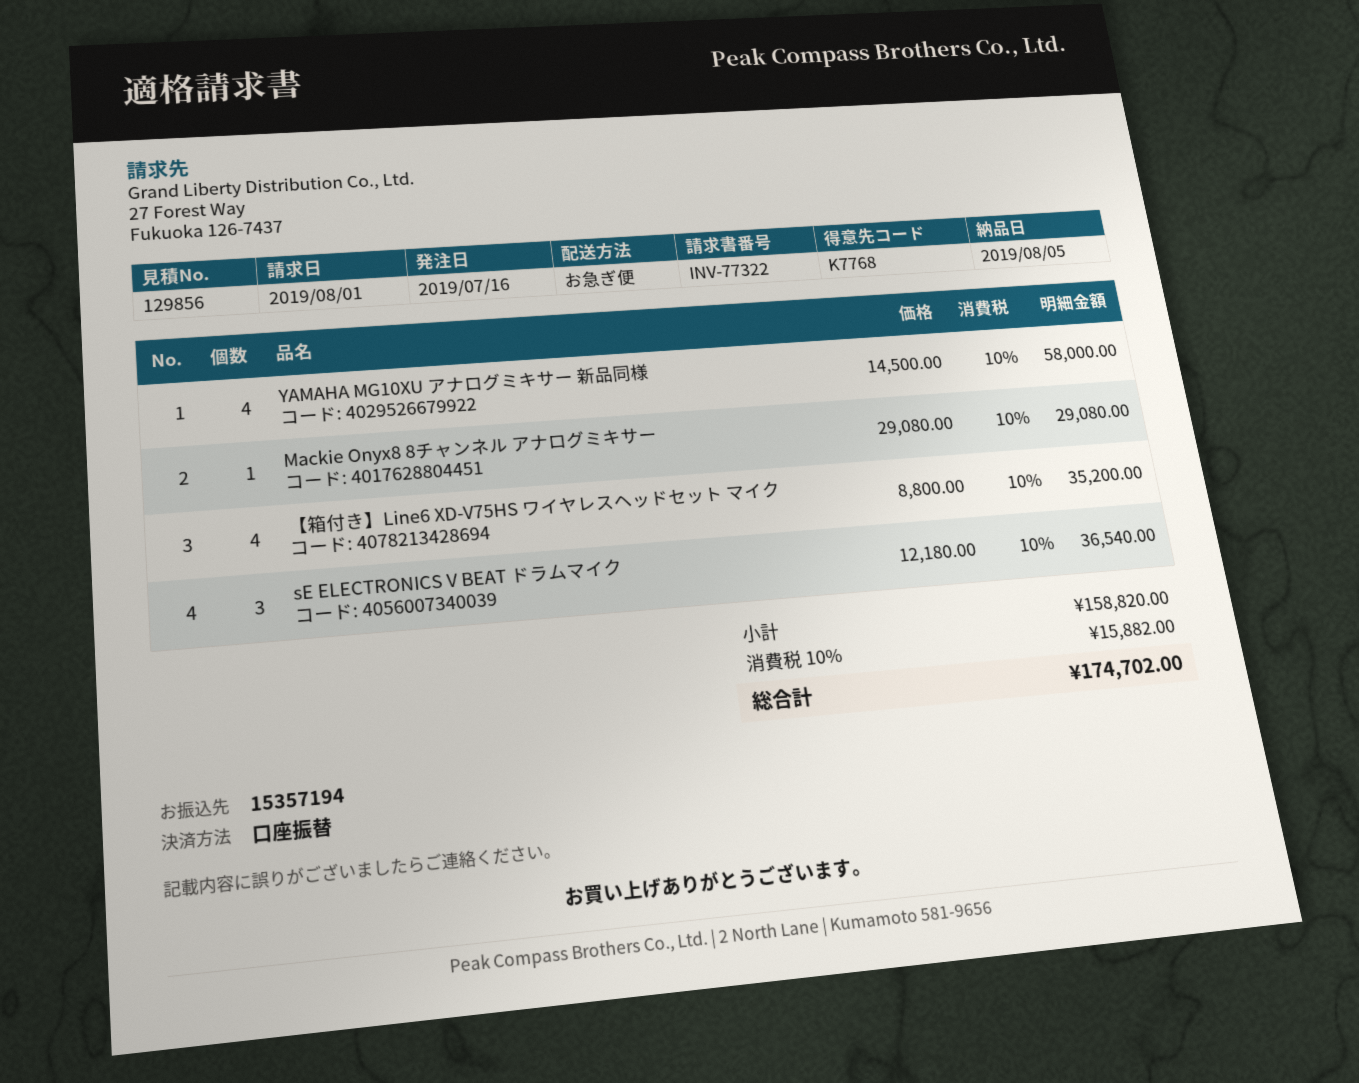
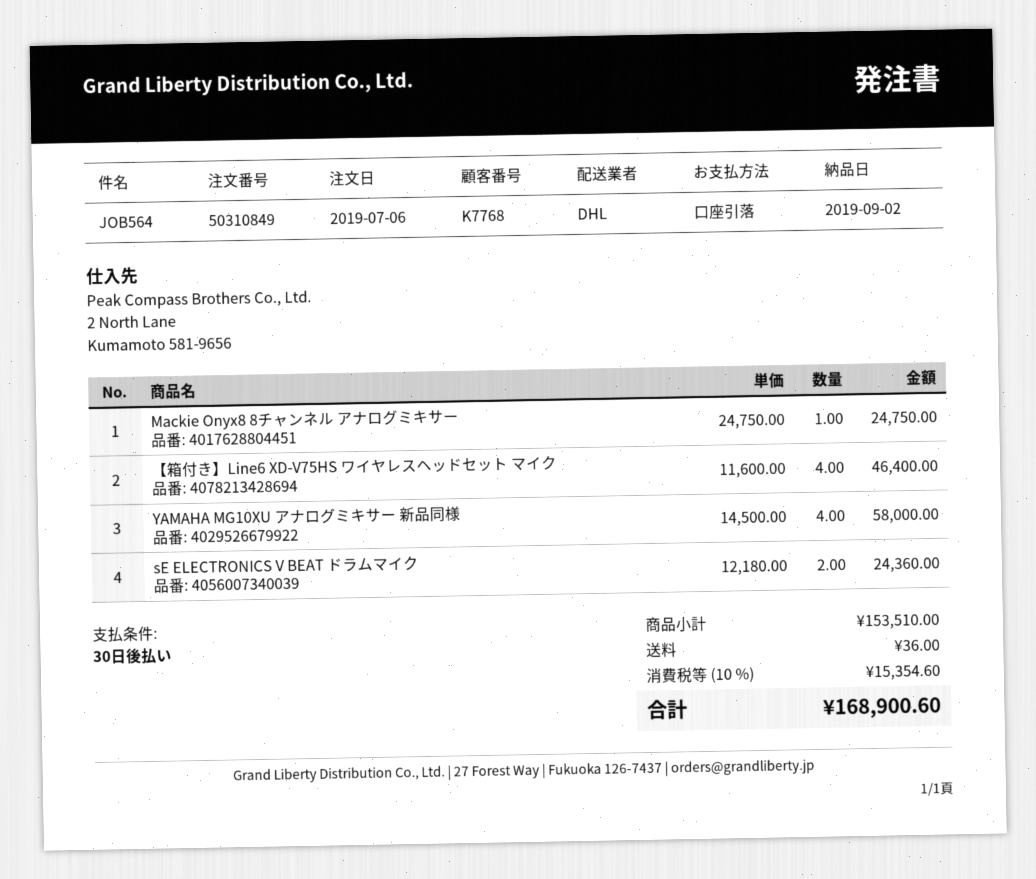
order date: 2019-07-16 -> 2019-07-06
delivery date: 2019-08-05 -> 2019-09-02
shipping method: express -> DHL
Mackie Onyx8 8チャンネル アナログミキサー: 1 x 29080.00 = 29080.00 -> 1 x 24750.00 = 24750.00
【箱付き】Line6 XD-V75HS ワイヤレスヘッドセット マイク: 4 x 8800.00 = 35200.00 -> 4 x 11600.00 = 46400.00
sE ELECTRONICS V BEAT ドラムマイク: 3 x 12180.00 = 36540.00 -> 2 x 12180.00 = 24360.00
subtotal: 158820.00 -> 153510.00
shipping: none -> 36.00
tax: 10% = 15882.00 -> 10% = 15354.60
total: 174702.00 -> 168900.60

